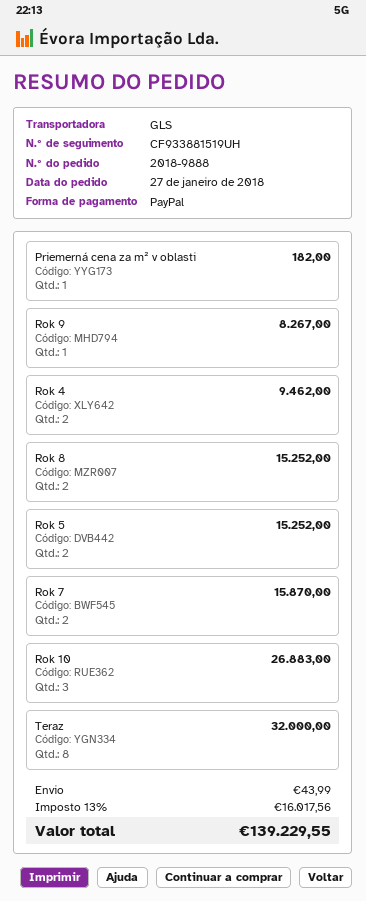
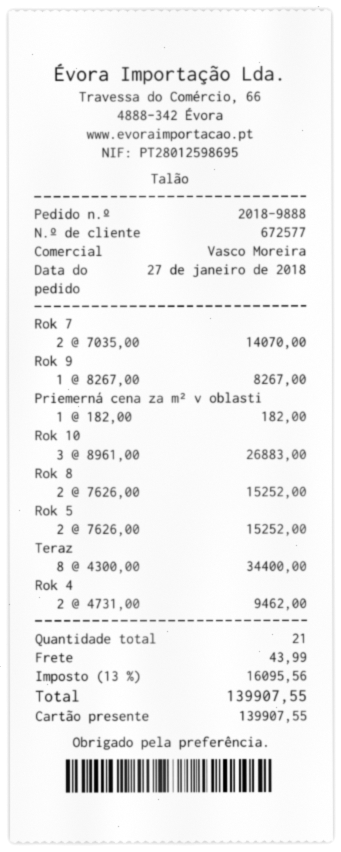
payment method: PayPal -> gift card
Rok 7: 2 for 15870.00 -> 2 for 14070.00
Teraz: 8 for 32000.00 -> 8 for 34400.00
tax: 13% = 16017.56 -> 13% = 16095.56
total: 139229.55 -> 139907.55

